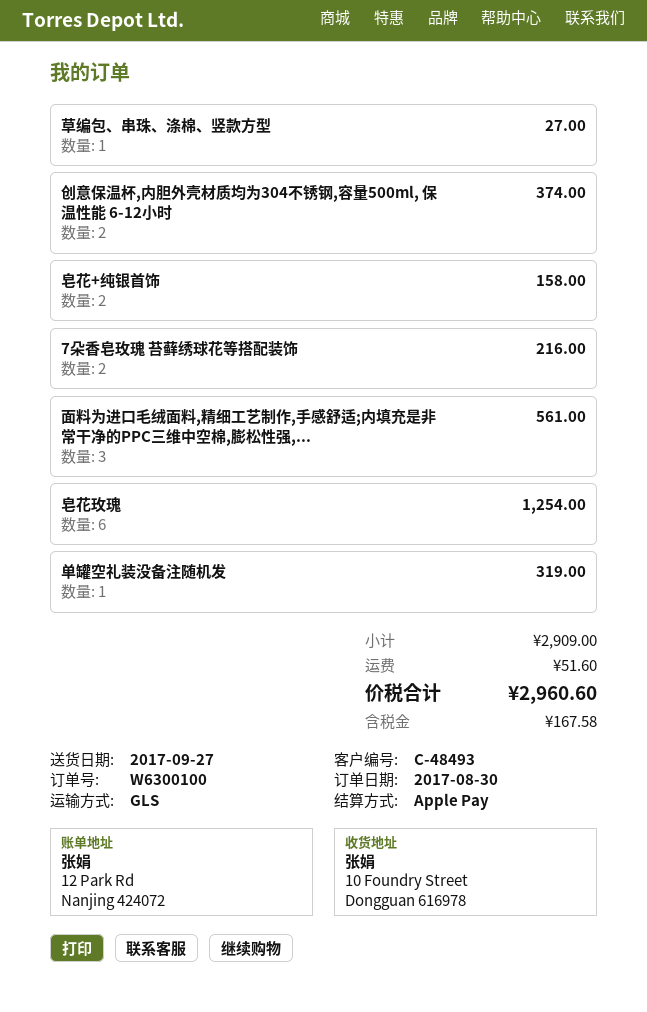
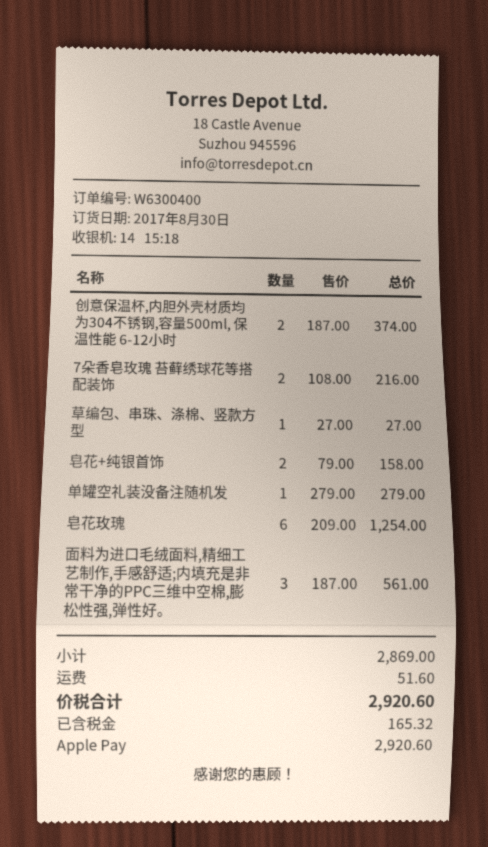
order number: W6300100 -> W6300400
单罐空礼装没备注随机发: 1 for 319.00 -> 1 for 279.00
subtotal: 2909.00 -> 2869.00
tax: 167.58 -> 165.32
total: 2960.60 -> 2920.60

